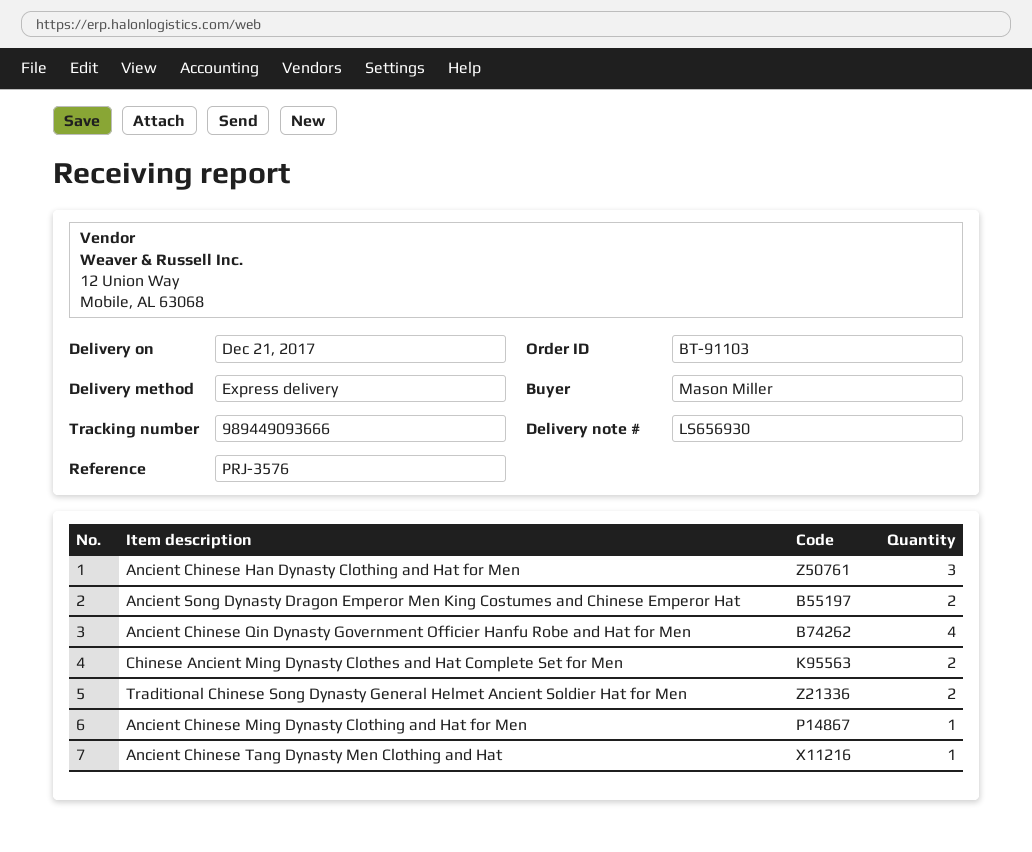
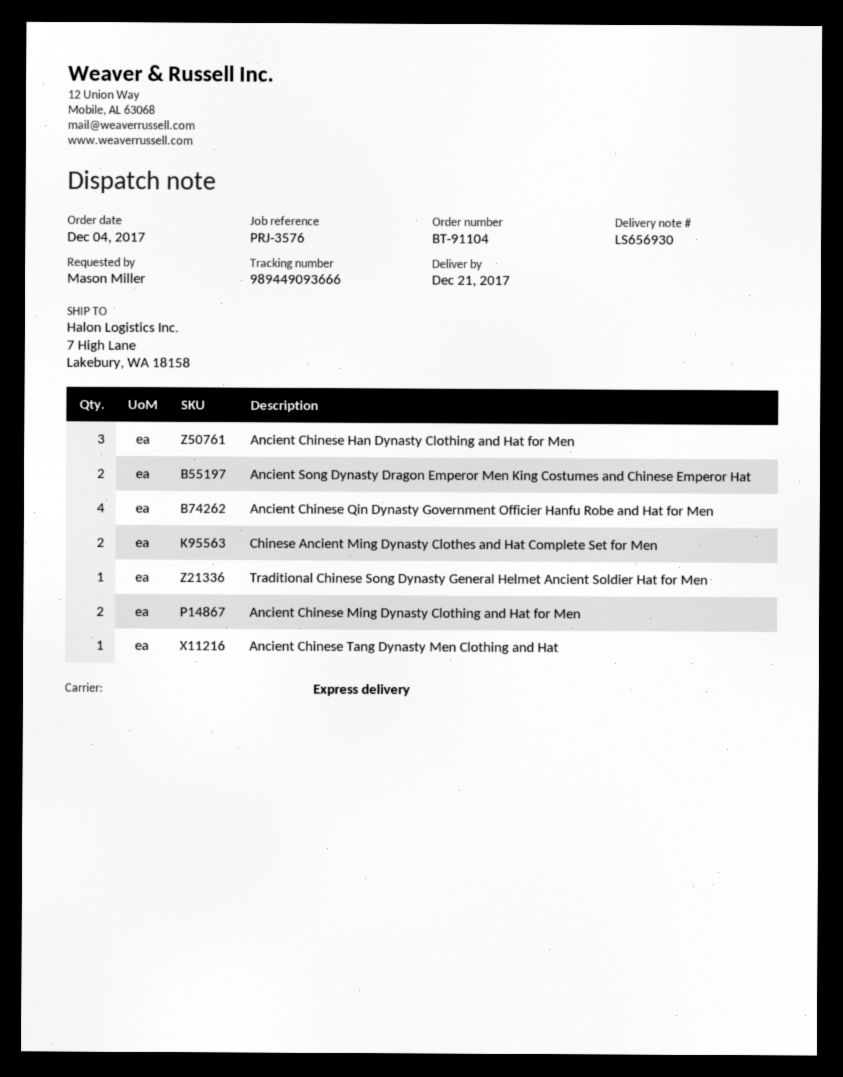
order number: BT-91103 -> BT-91104
Traditional Chinese Song Dynasty General Helmet Ancient Soldier Hat for Men: 2 -> 1
Ancient Chinese Ming Dynasty Clothing and Hat for Men: 1 -> 2

